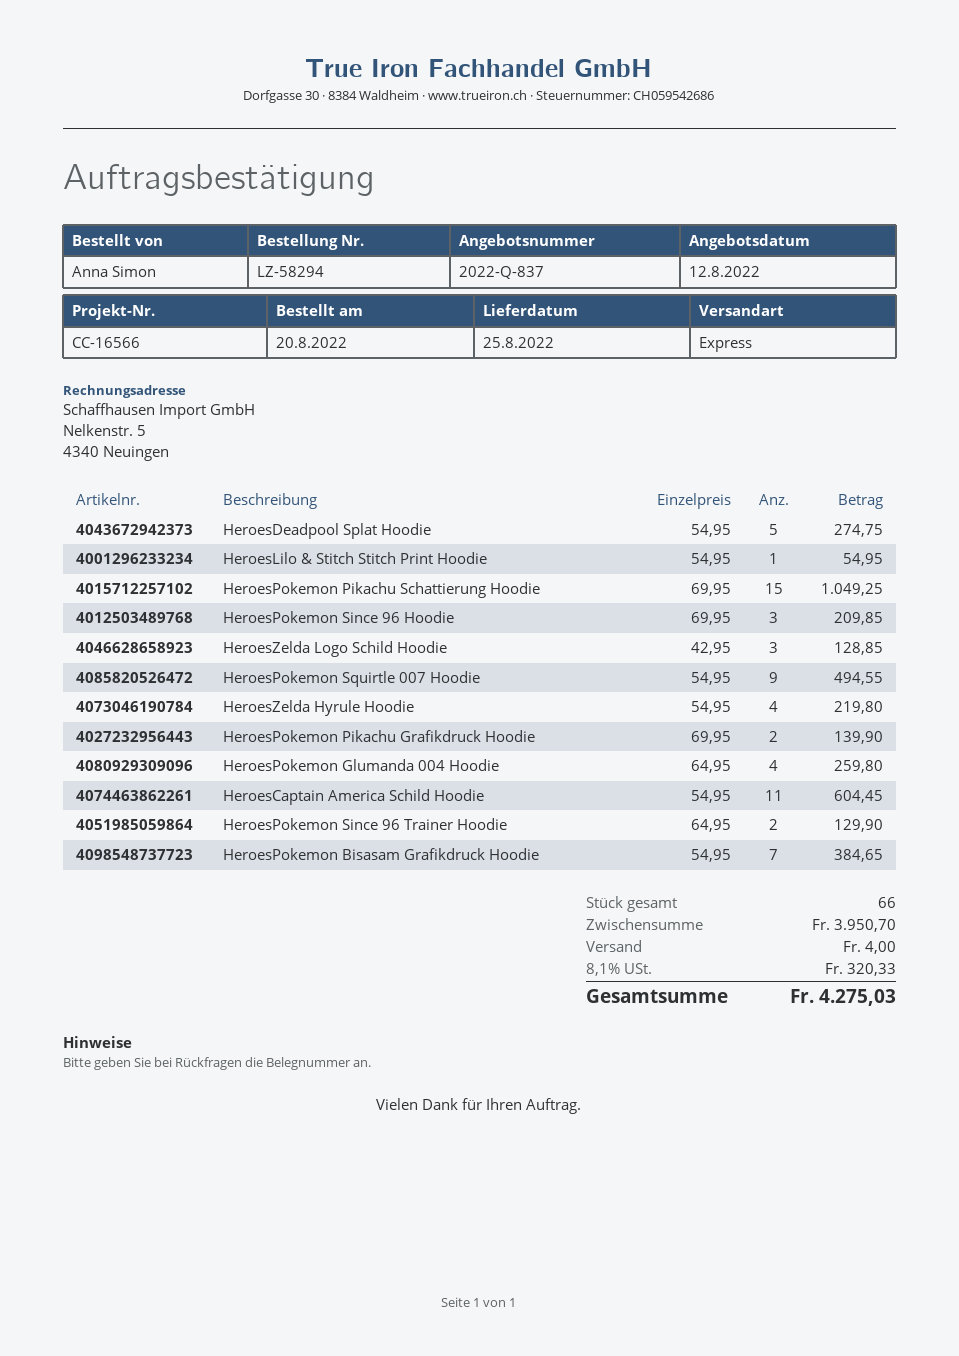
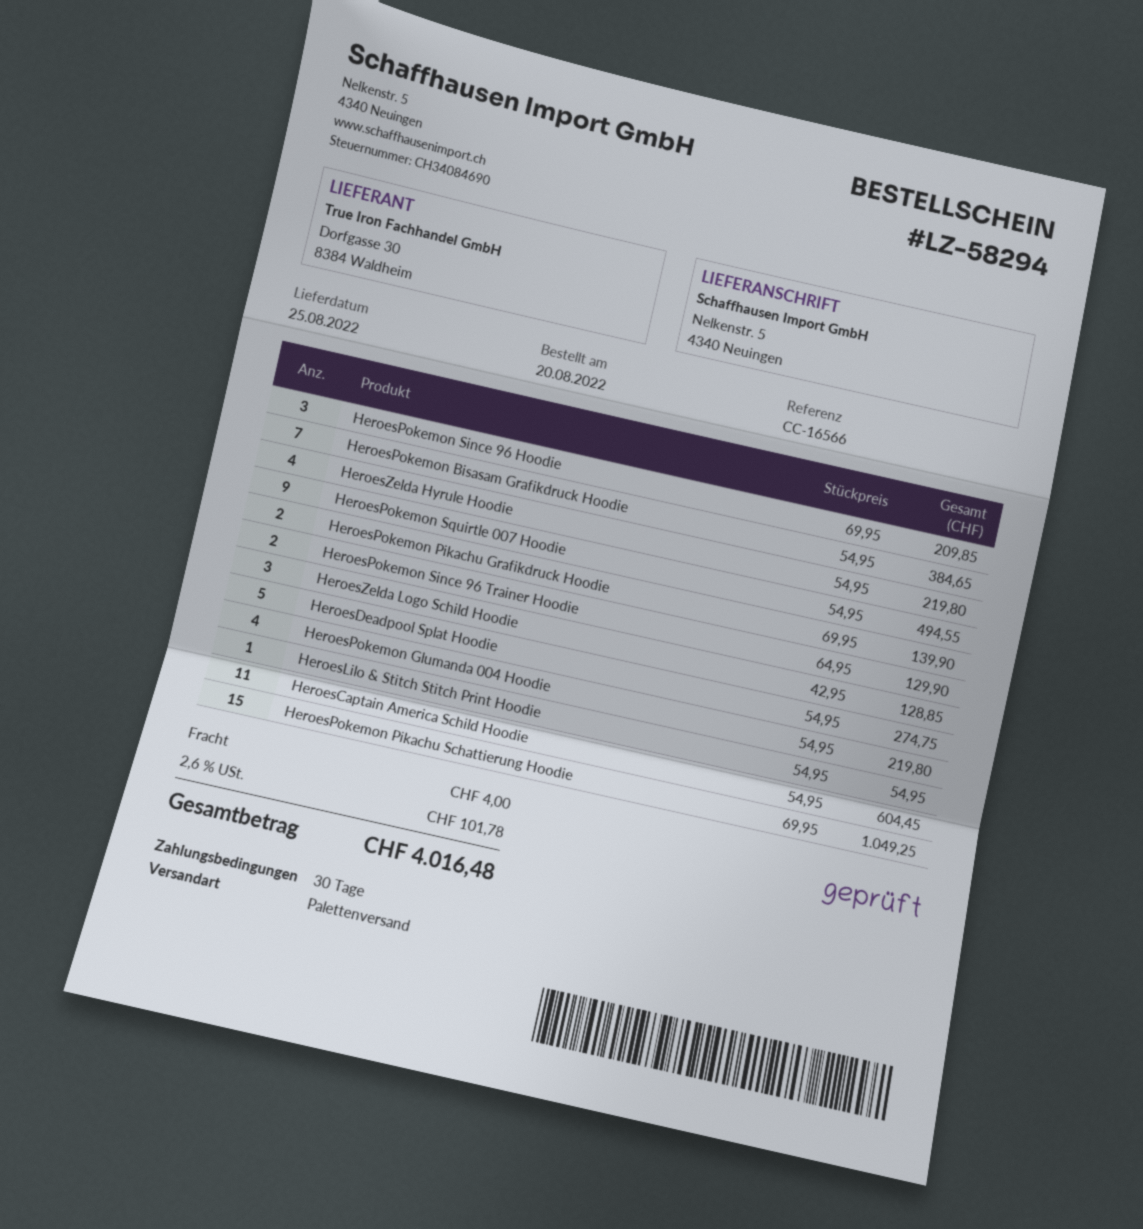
shipping method: express -> pallet freight
HeroesPokemon Glumanda 004 Hoodie: 4 x 64.95 = 259.80 -> 4 x 54.95 = 219.80
tax: 8.1% = 320.33 -> 2.6% = 101.78
total: 4275.03 -> 4016.48

